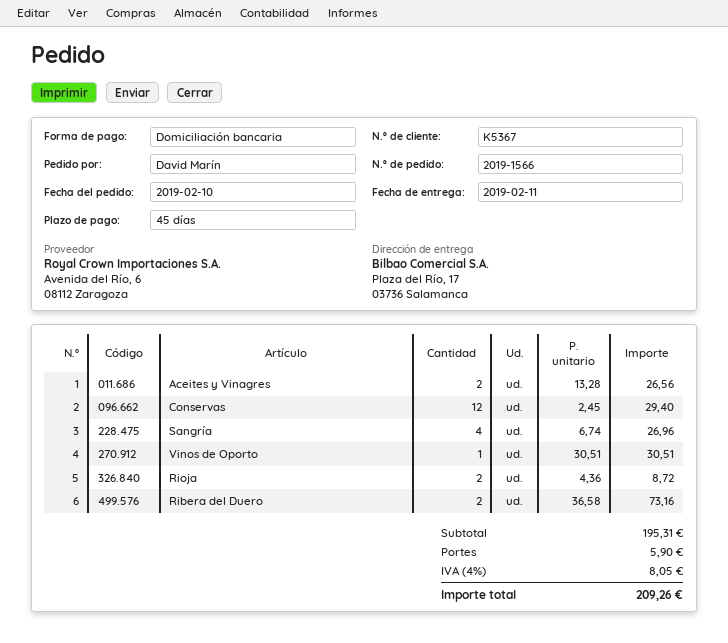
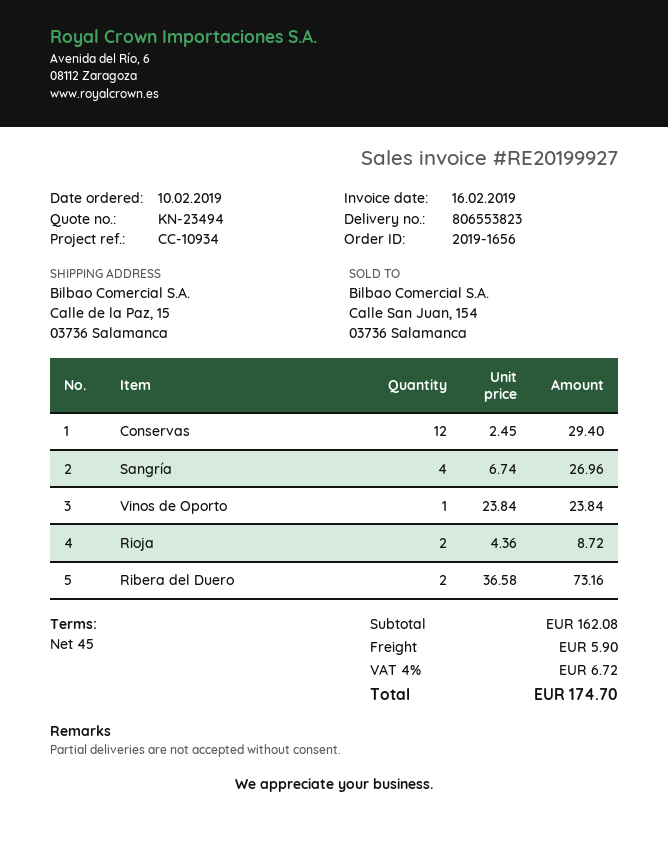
order number: 2019-1566 -> 2019-1656
ship to: Plaza del Río, 17, 03736 Salamanca -> Calle de la Paz, 15, 03736 Salamanca
Aceites y Vinagres: 2 x 13.28 = 26.56 -> none
Vinos de Oporto: 1 x 30.51 = 30.51 -> 1 x 23.84 = 23.84
subtotal: 195.31 -> 162.08
tax: 4% = 8.05 -> 4% = 6.72
total: 209.26 -> 174.70

